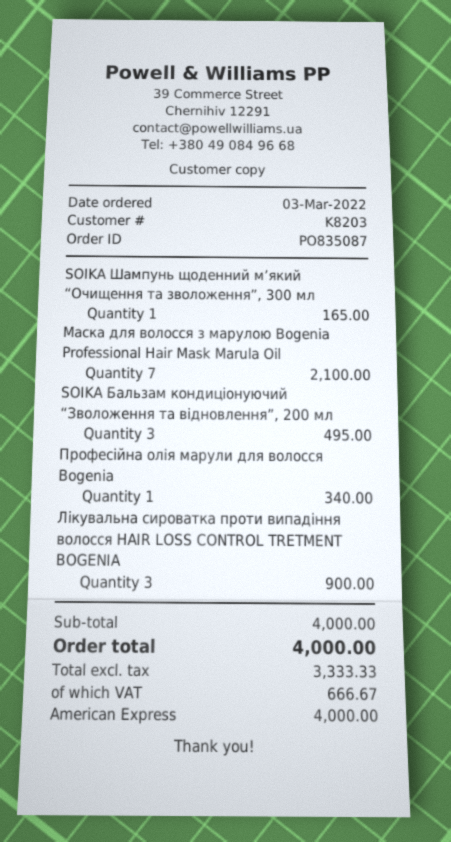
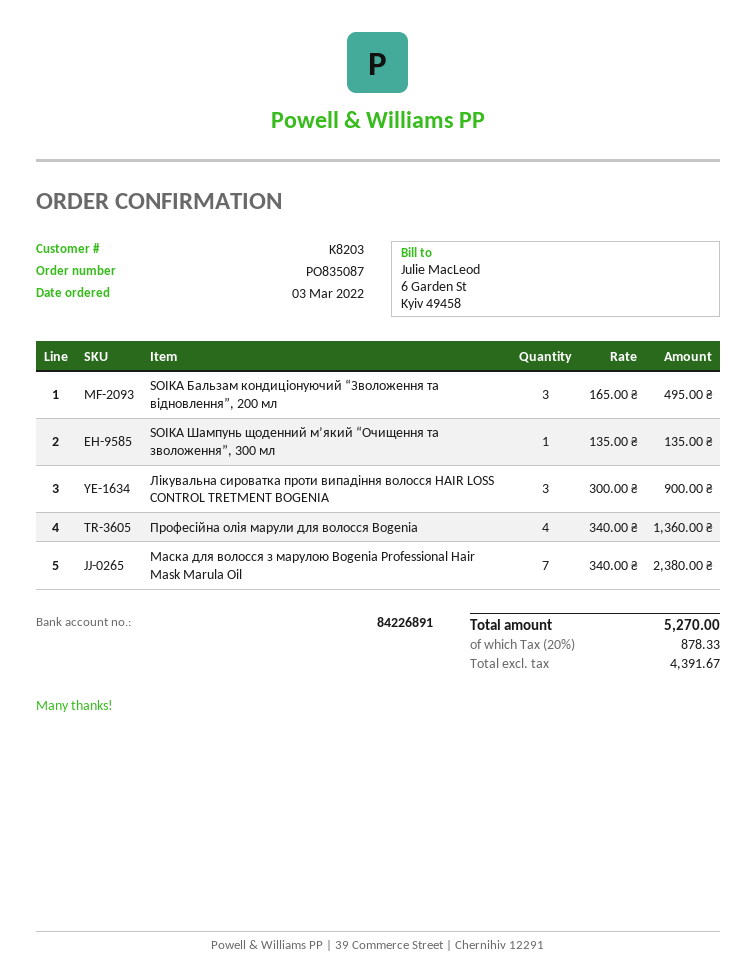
SOIKA Шампунь щоденний м’який “Очищення та зволоження”, 300 мл: 1 for 165.00 -> 1 for 135.00
Маска для волосся з марулою Bogenia Professional Hair Mask Marula Oil: 7 for 2100.00 -> 7 for 2380.00
Професійна олія марули для волосся Bogenia: 1 for 340.00 -> 4 for 1360.00
net: 3333.33 -> 4391.67
tax: 666.67 -> 878.33
total: 4000.00 -> 5270.00

